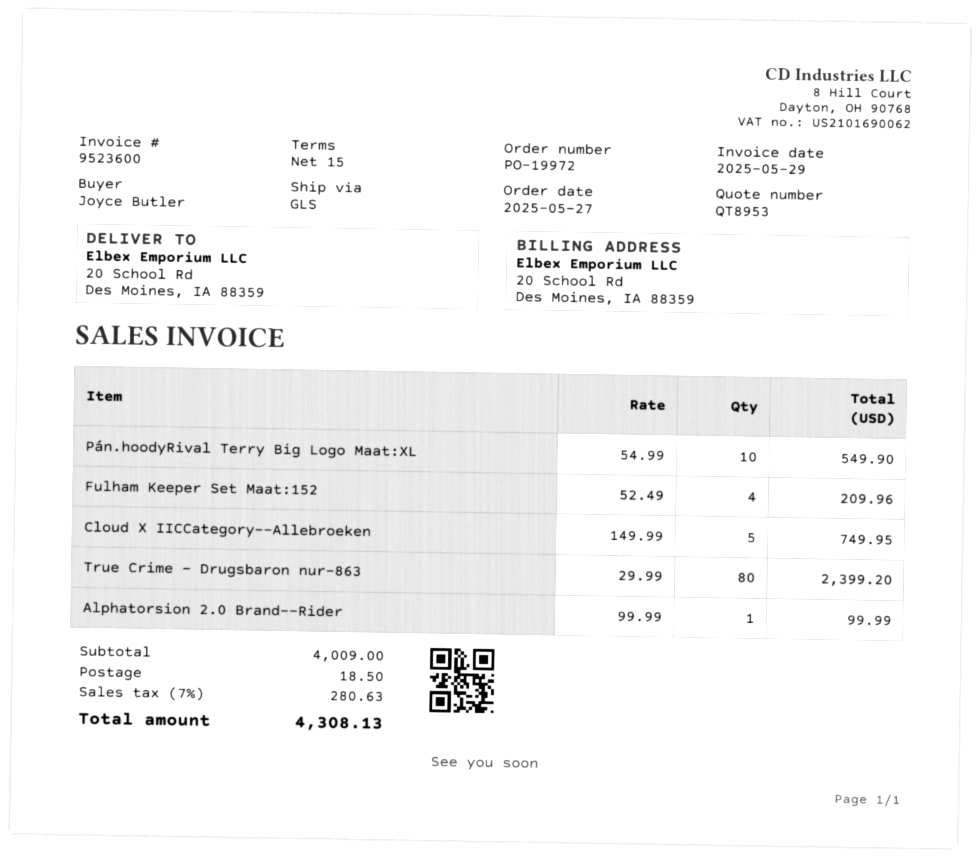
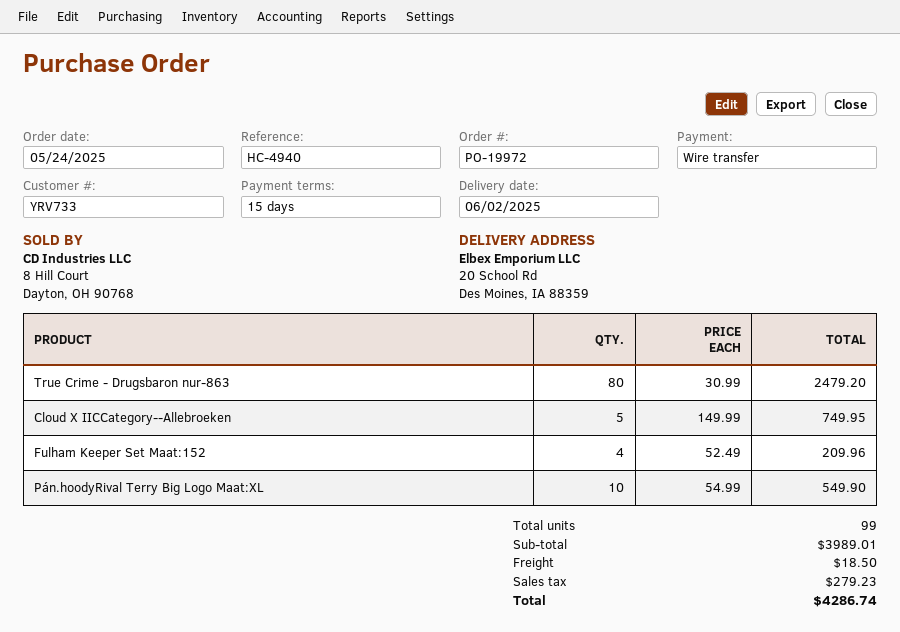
order date: 2025-05-27 -> 2025-05-24
True Crime - Drugsbaron nur-863: 80 x 29.99 = 2399.20 -> 80 x 30.99 = 2479.20
Alphatorsion 2.0 Brand--Rider: 1 x 99.99 = 99.99 -> none
subtotal: 4009.00 -> 3989.01
tax: 280.63 -> 279.23
total: 4308.13 -> 4286.74

